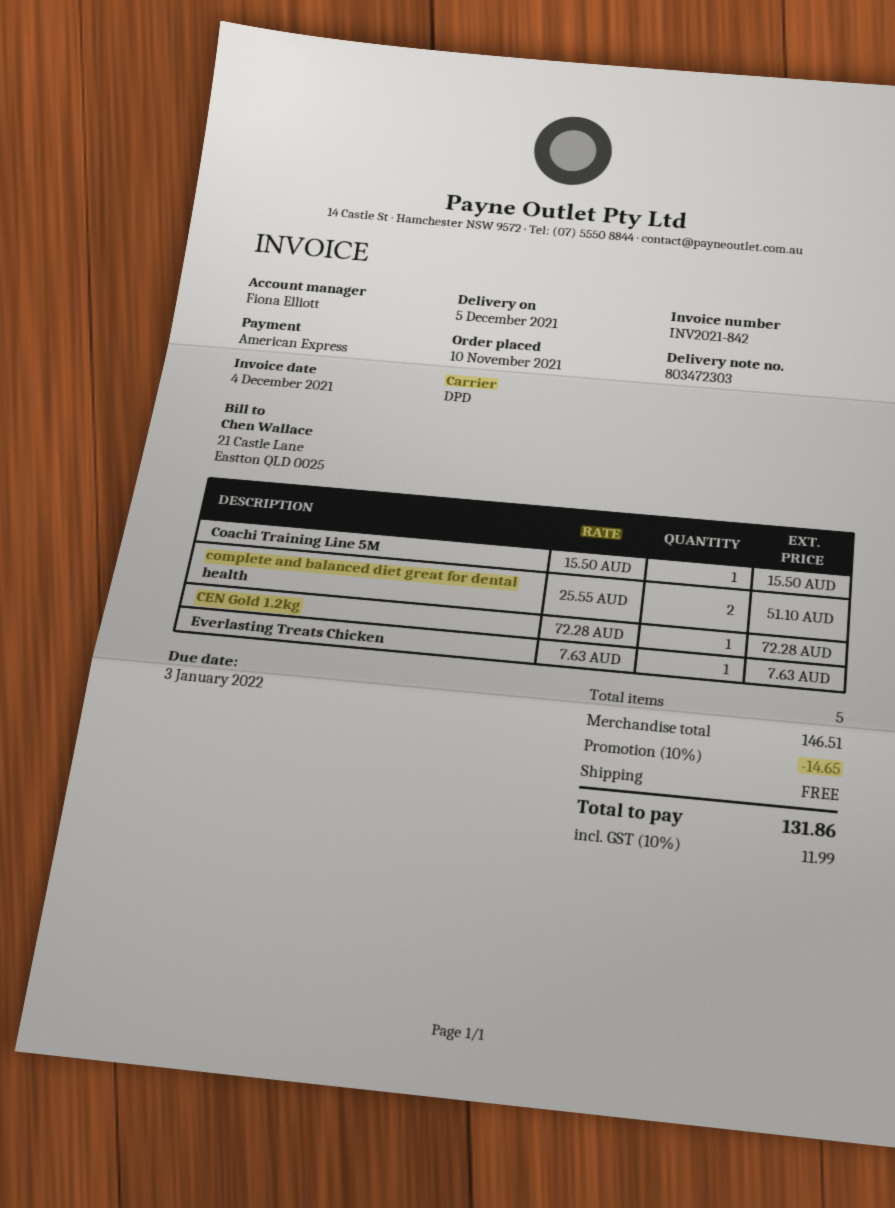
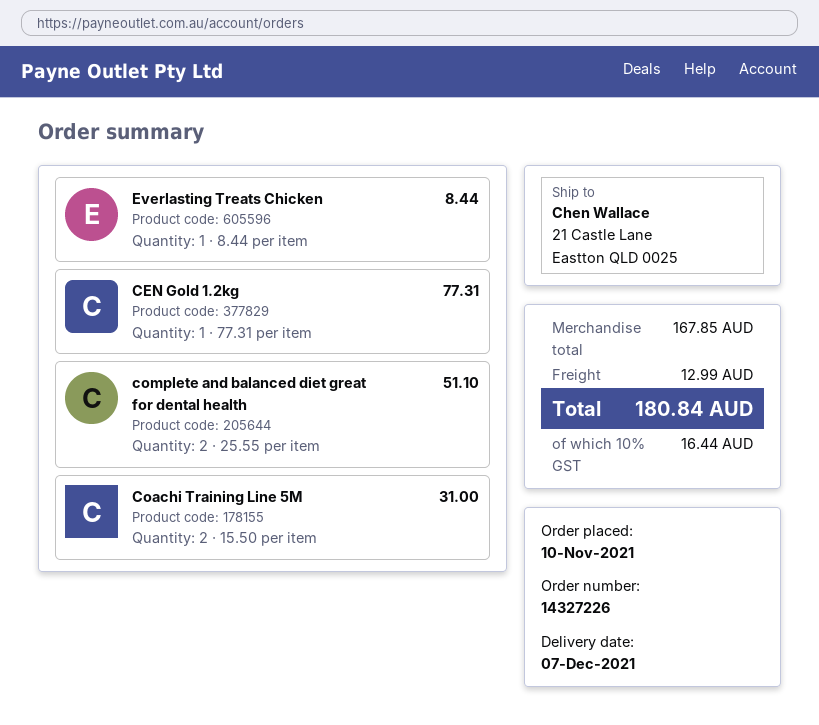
delivery date: 2021-12-05 -> 2021-12-07
Coachi Training Line 5M: 1 x 15.50 = 15.50 -> 2 x 15.50 = 31.00
CEN Gold 1.2kg: 1 x 72.28 = 72.28 -> 1 x 77.31 = 77.31
Everlasting Treats Chicken: 1 x 7.63 = 7.63 -> 1 x 8.44 = 8.44
subtotal: 146.51 -> 167.85
discount: 10% = 14.65 -> none
shipping: 0.00 -> 12.99
tax: 10% = 11.99 -> 10% = 16.44
total: 131.86 -> 180.84

